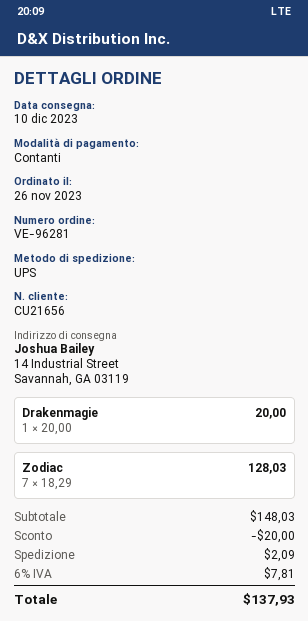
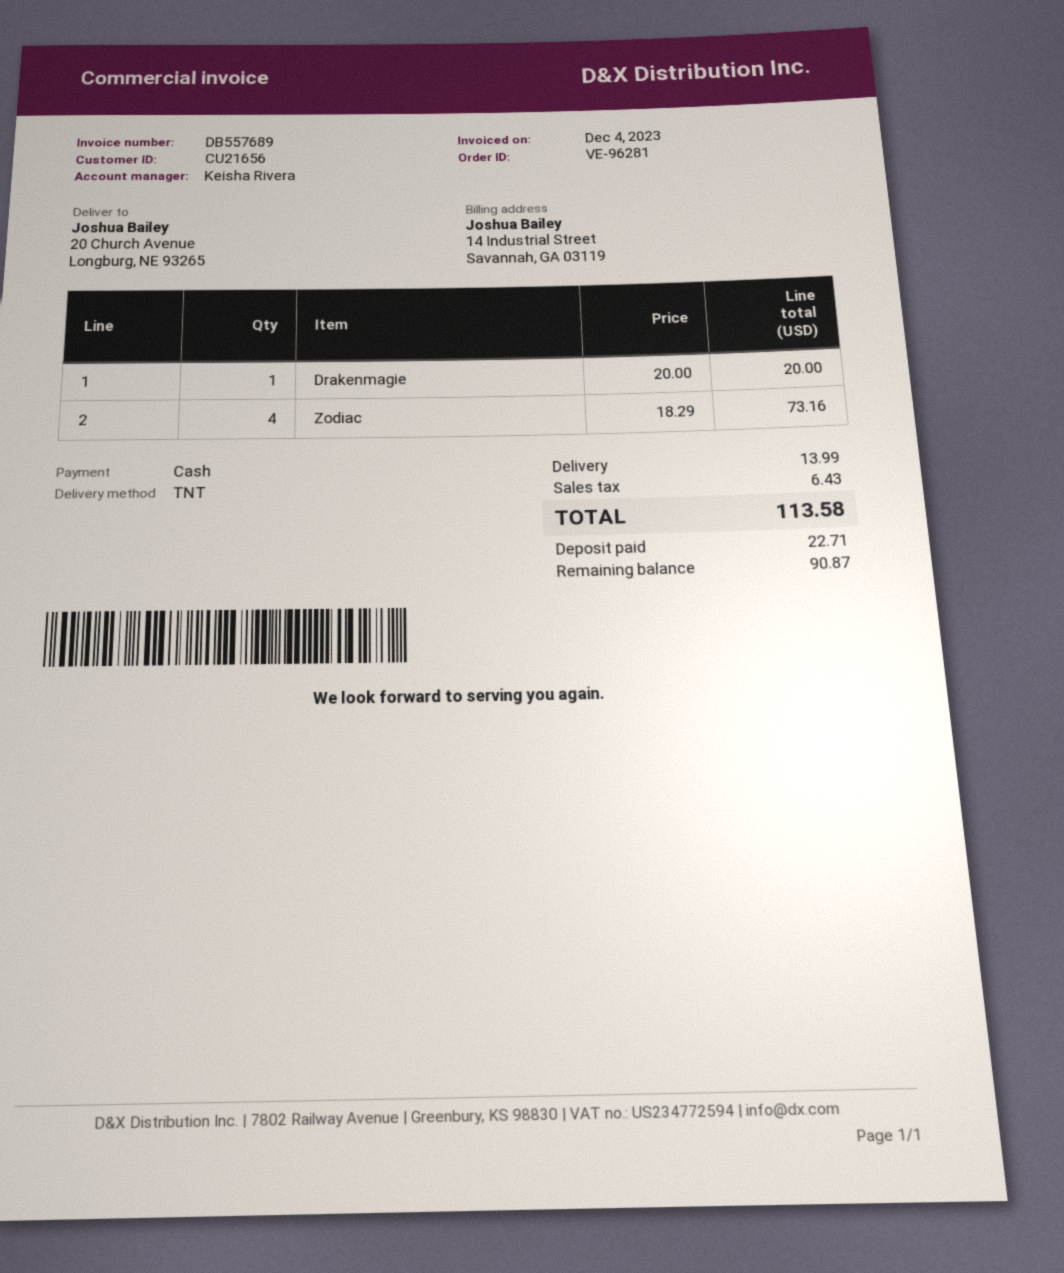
shipping method: UPS -> TNT
ship to: 14 Industrial Street, Savannah, GA 03119 -> 20 Church Avenue, Longburg, NE 93265
Zodiac: 7 x 18.29 = 128.03 -> 4 x 18.29 = 73.16
discount: 20.00 -> none
shipping: 2.09 -> 13.99
tax: 7.81 -> 6.43
total: 137.93 -> 113.58

